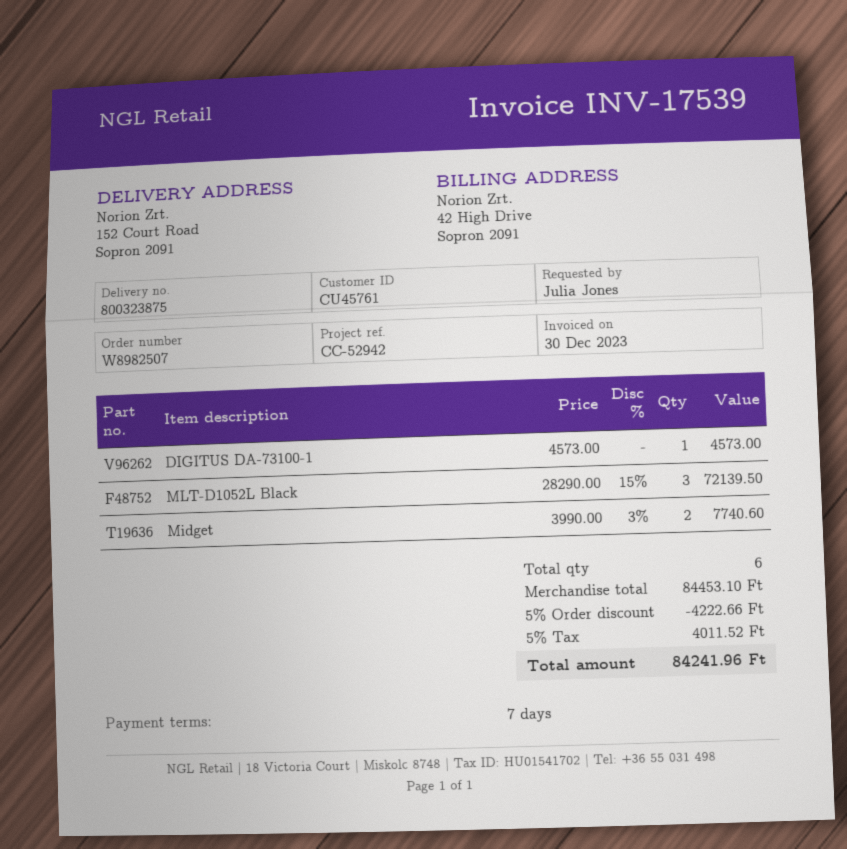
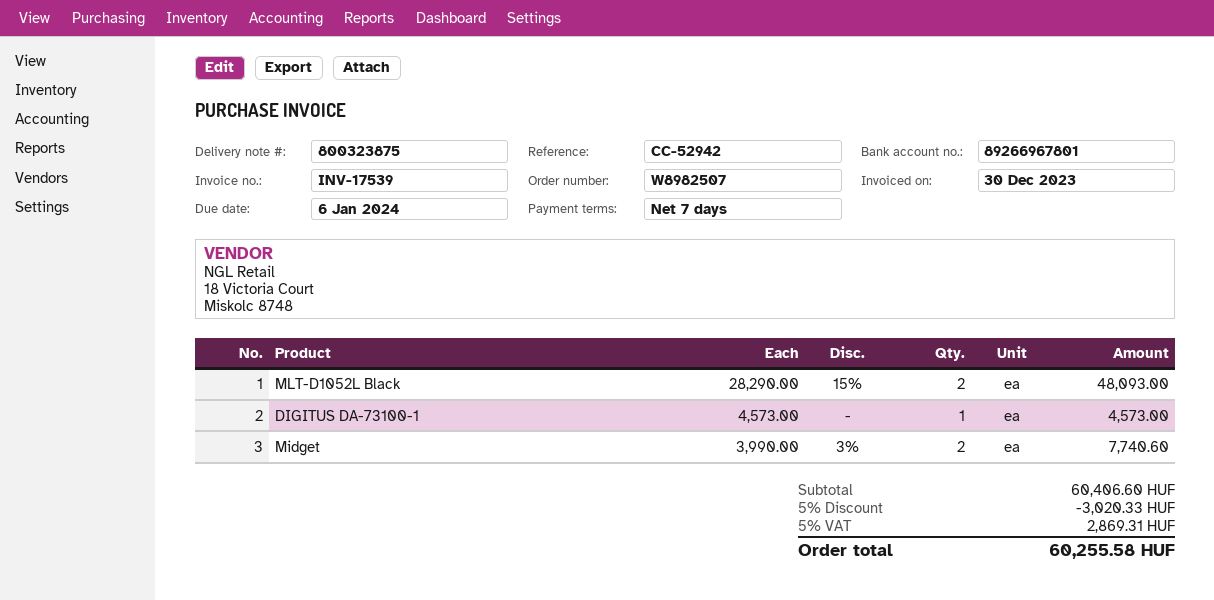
MLT-D1052L Black: 3 x 28290.00 - 15% = 72139.50 -> 2 x 28290.00 - 15% = 48093.00
subtotal: 84453.10 -> 60406.60
discount: 5% = 4222.66 -> 5% = 3020.33
tax: 5% = 4011.52 -> 5% = 2869.31
total: 84241.96 -> 60255.58

